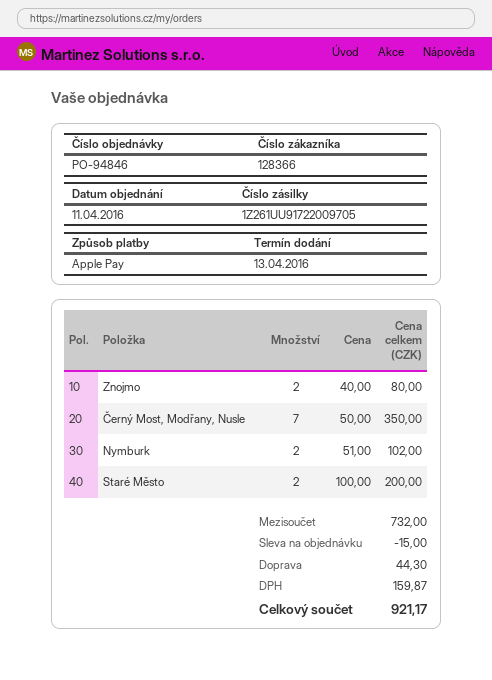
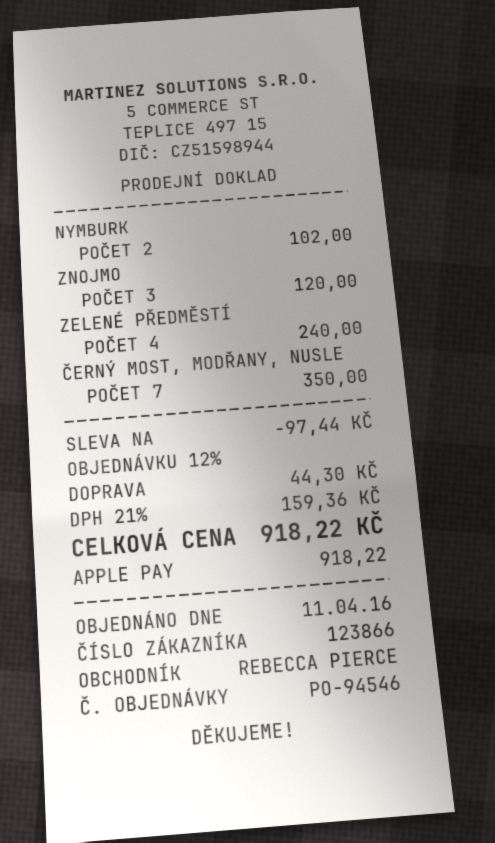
order number: PO-94846 -> PO-94546
customer number: 128366 -> 123866
Znojmo: 2 for 80.00 -> 3 for 120.00
Staré Město: 2 for 200.00 -> none
ZELENÉ PŘEDMĚSTÍ: none -> 4 for 240.00
discount: 15.00 -> 97.44
tax: 159.87 -> 159.36
total: 921.17 -> 918.22

